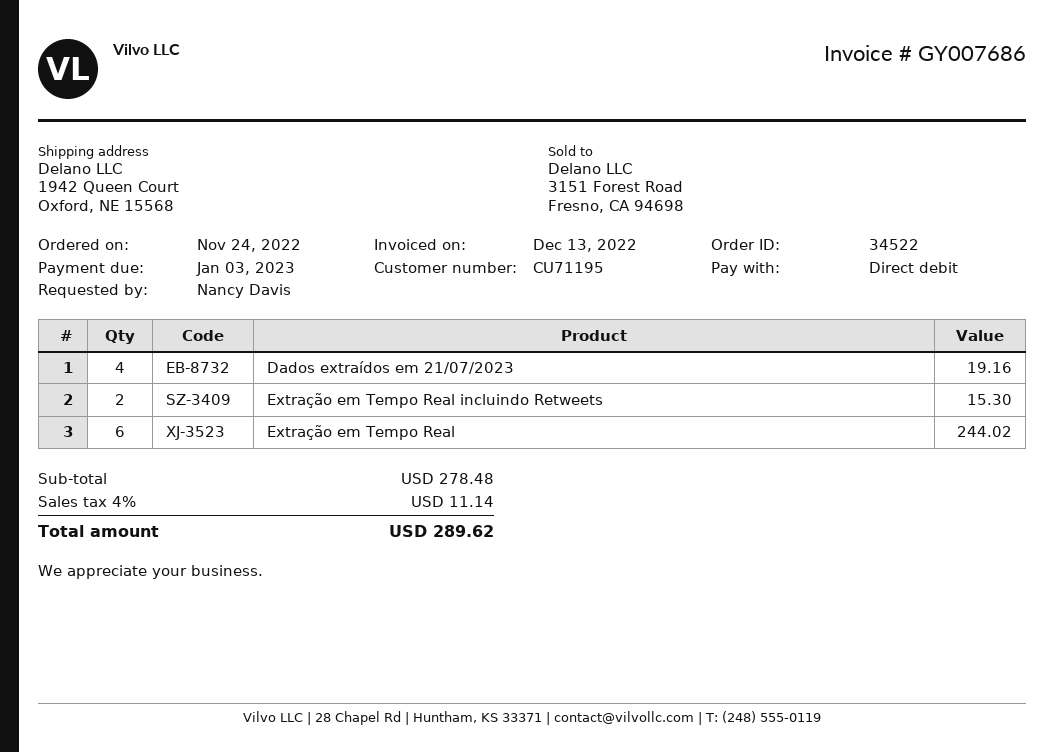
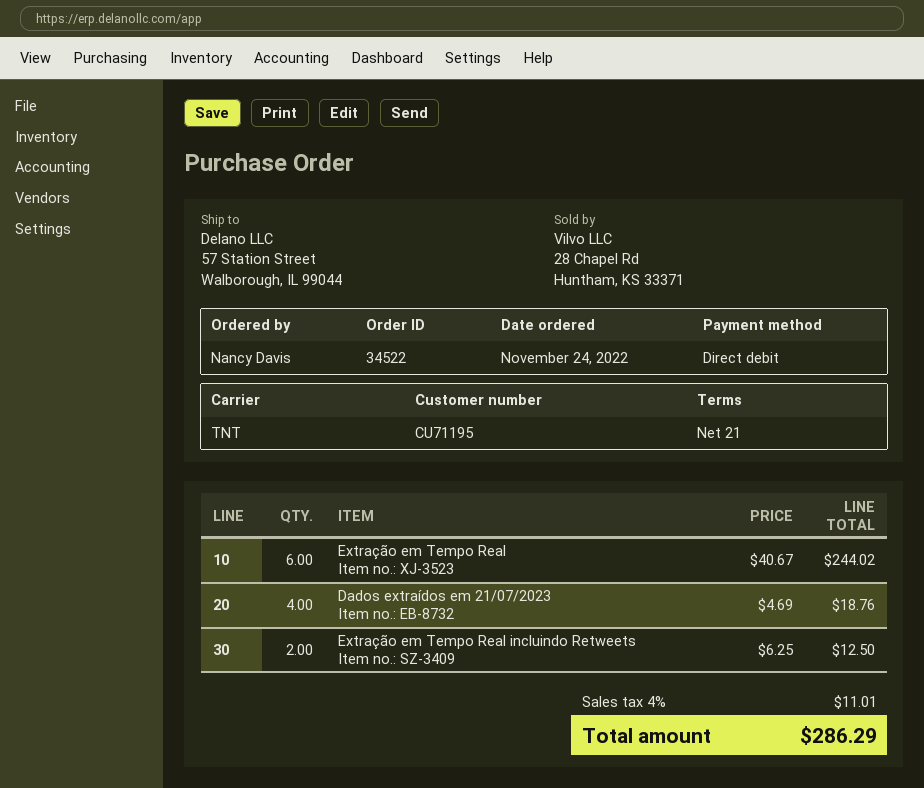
ship to: 1942 Queen Court, Oxford, NE 15568 -> 57 Station Street, Walborough, IL 99044
Dados extraídos em 21/07/2023: 4 for 19.16 -> 4 for 18.76
Extração em Tempo Real incluindo Retweets: 2 for 15.30 -> 2 for 12.50
tax: 4% = 11.14 -> 4% = 11.01
total: 289.62 -> 286.29

